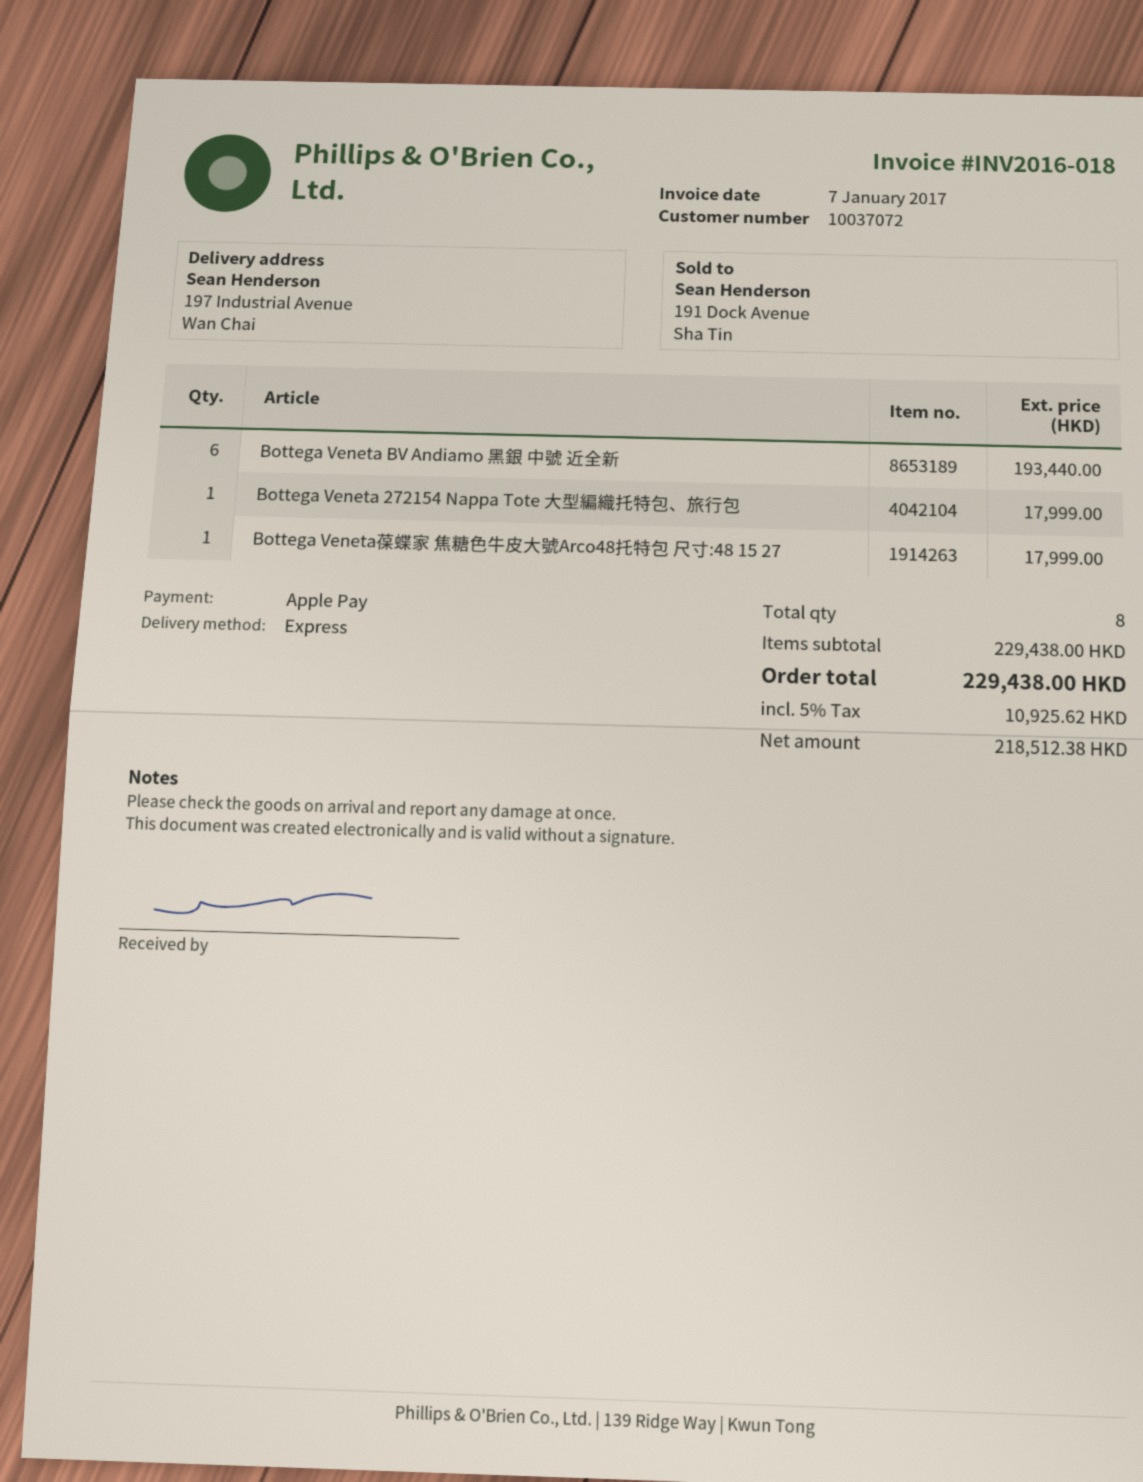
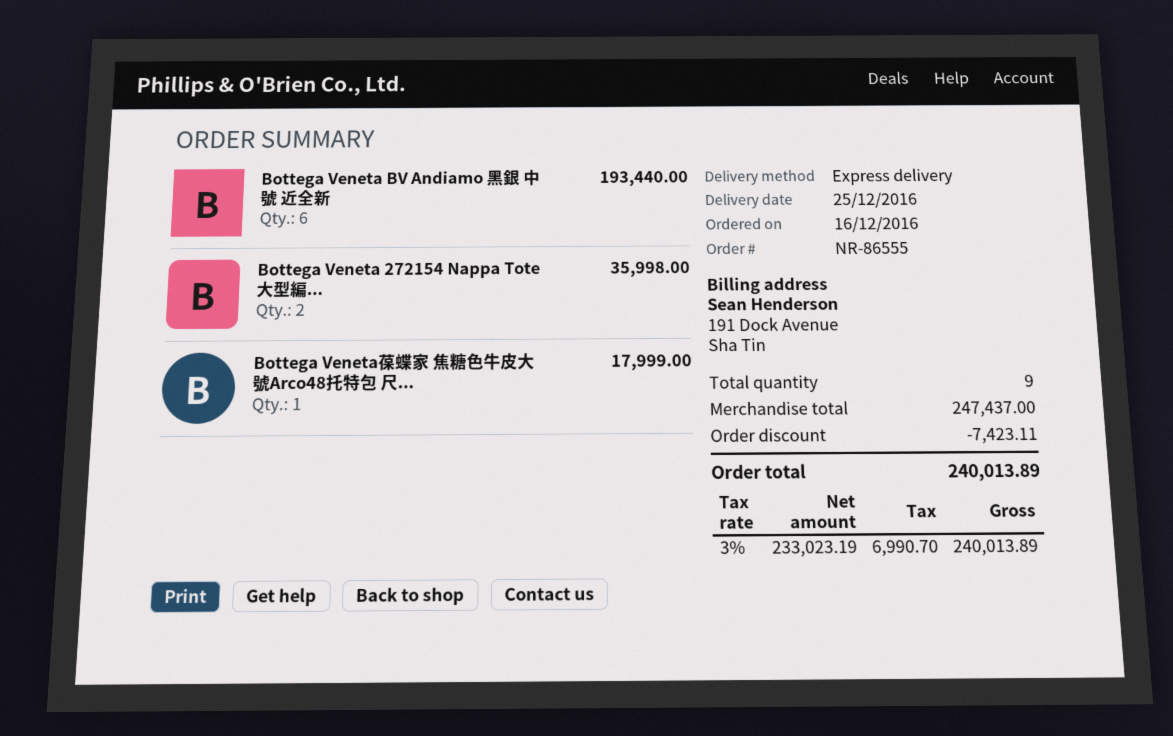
Bottega Veneta 272154 Nappa Tote 大型編織托特包、旅行包: 1 for 17999.00 -> 2 for 35998.00
total quantity: 8 -> 9
subtotal: 229438.00 -> 247437.00
discount: none -> 7423.11
net: 218512.38 -> 233023.19
tax: 5% = 10925.62 -> 3% = 6990.70
total: 229438.00 -> 240013.89

